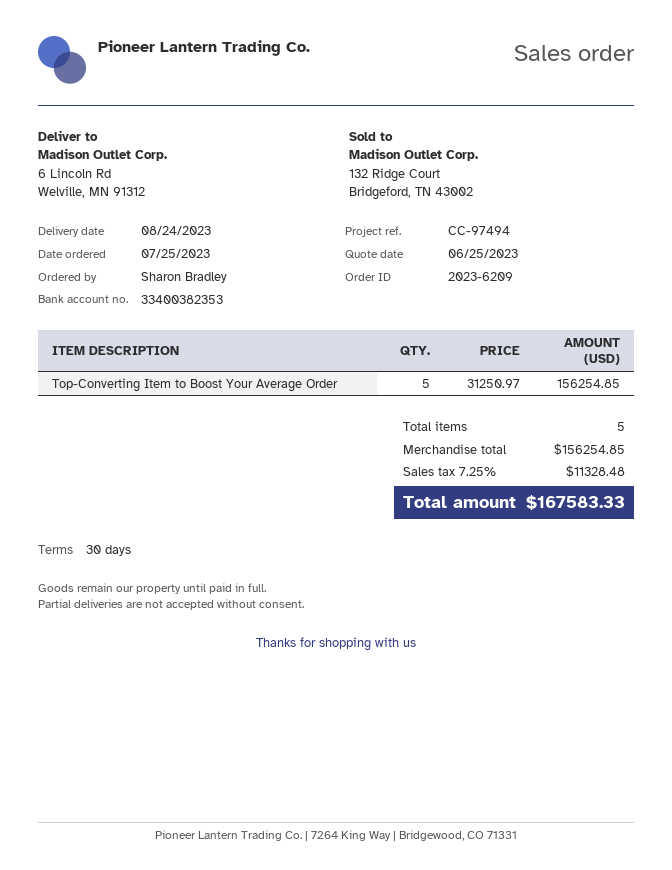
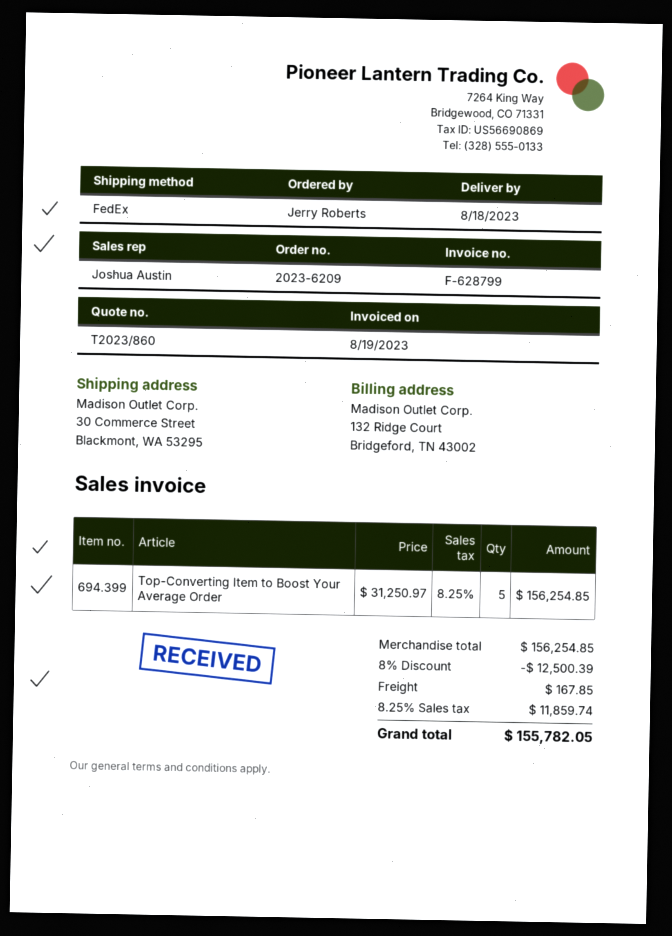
delivery date: 2023-08-24 -> 2023-08-18
ordered by: Sharon Bradley -> Jerry Roberts
ship to: 6 Lincoln Rd, Welville, MN 91312 -> 30 Commerce Street, Blackmont, WA 53295
discount: none -> 8% = 12500.39
shipping: none -> 167.85
tax: 7.25% = 11328.48 -> 8.25% = 11859.74
total: 167583.33 -> 155782.05

